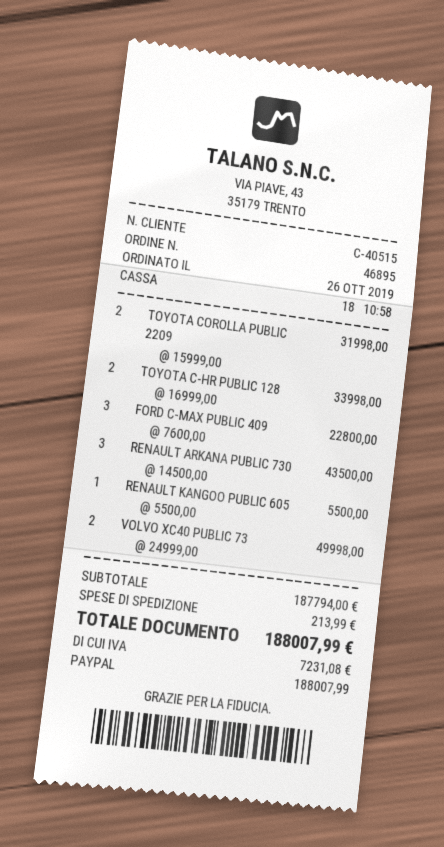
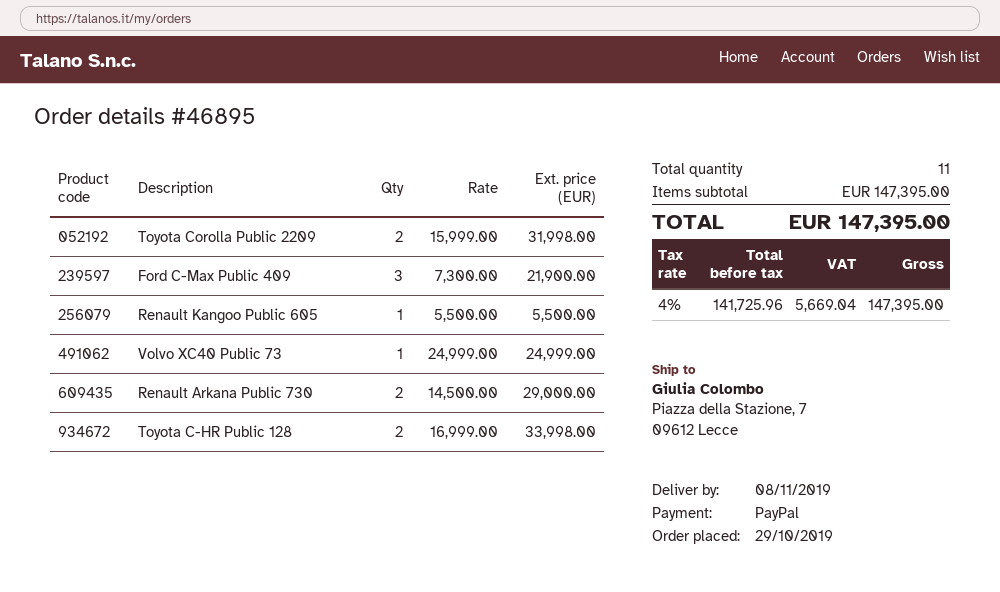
order date: 2019-10-26 -> 2019-10-29
FORD C-MAX PUBLIC 409: 3 x 7600.00 = 22800.00 -> 3 x 7300.00 = 21900.00
RENAULT ARKANA PUBLIC 730: 3 x 14500.00 = 43500.00 -> 2 x 14500.00 = 29000.00
VOLVO XC40 PUBLIC 73: 2 x 24999.00 = 49998.00 -> 1 x 24999.00 = 24999.00
subtotal: 187794.00 -> 147395.00
shipping: 213.99 -> none
tax: 7231.08 -> 5669.04
total: 188007.99 -> 147395.00

